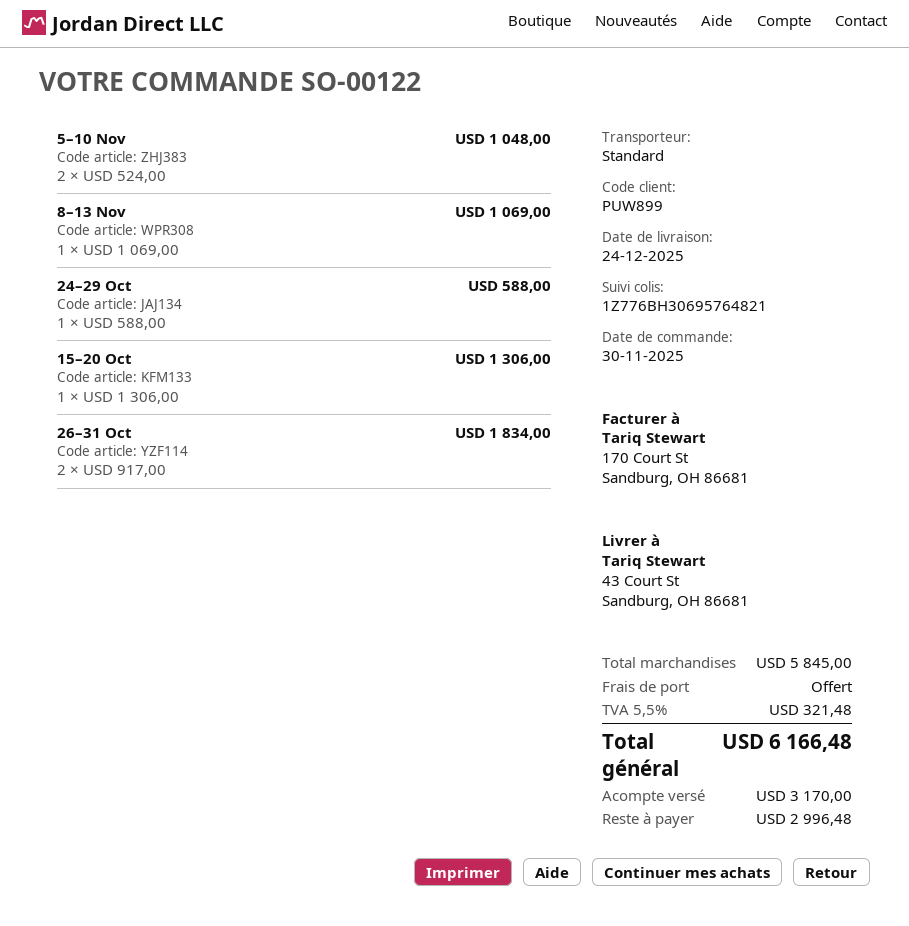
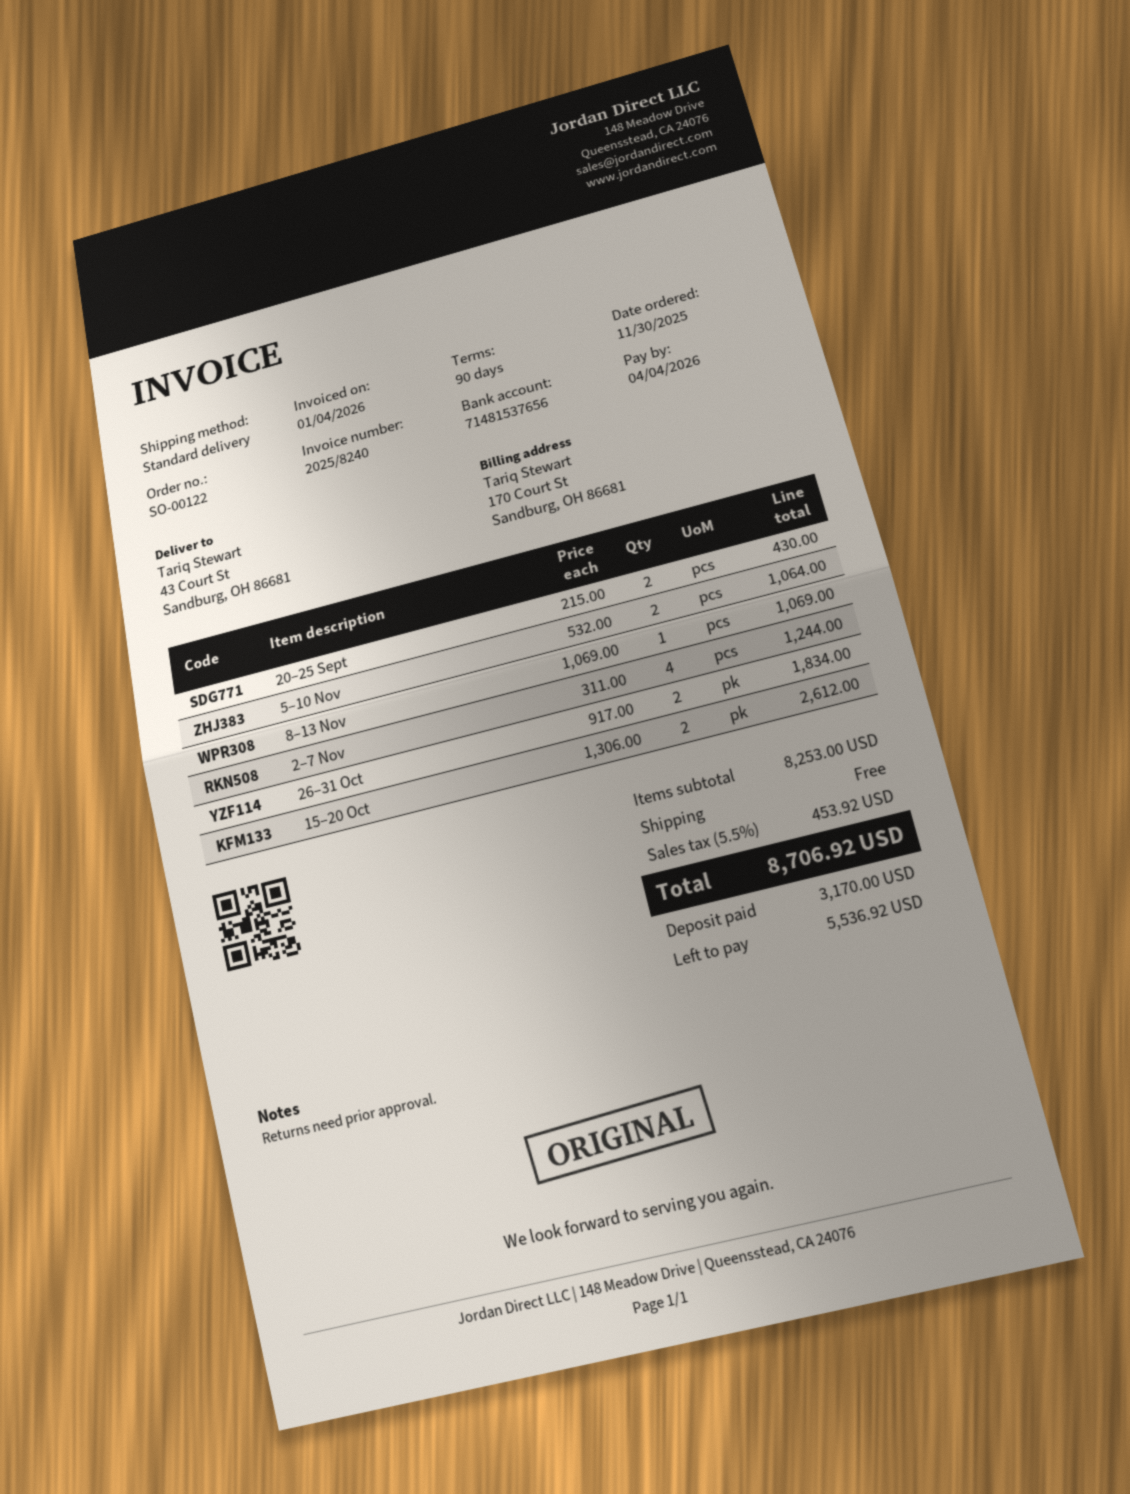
5–10 Nov: 2 x 524.00 = 1048.00 -> 2 x 532.00 = 1064.00
24–29 Oct: 1 x 588.00 = 588.00 -> none
15–20 Oct: 1 x 1306.00 = 1306.00 -> 2 x 1306.00 = 2612.00
20–25 Sept: none -> 2 x 215.00 = 430.00
2–7 Nov: none -> 4 x 311.00 = 1244.00
subtotal: 5845.00 -> 8253.00
tax: 5.5% = 321.48 -> 5.5% = 453.92
total: 6166.48 -> 8706.92
balance: 2996.48 -> 5536.92

